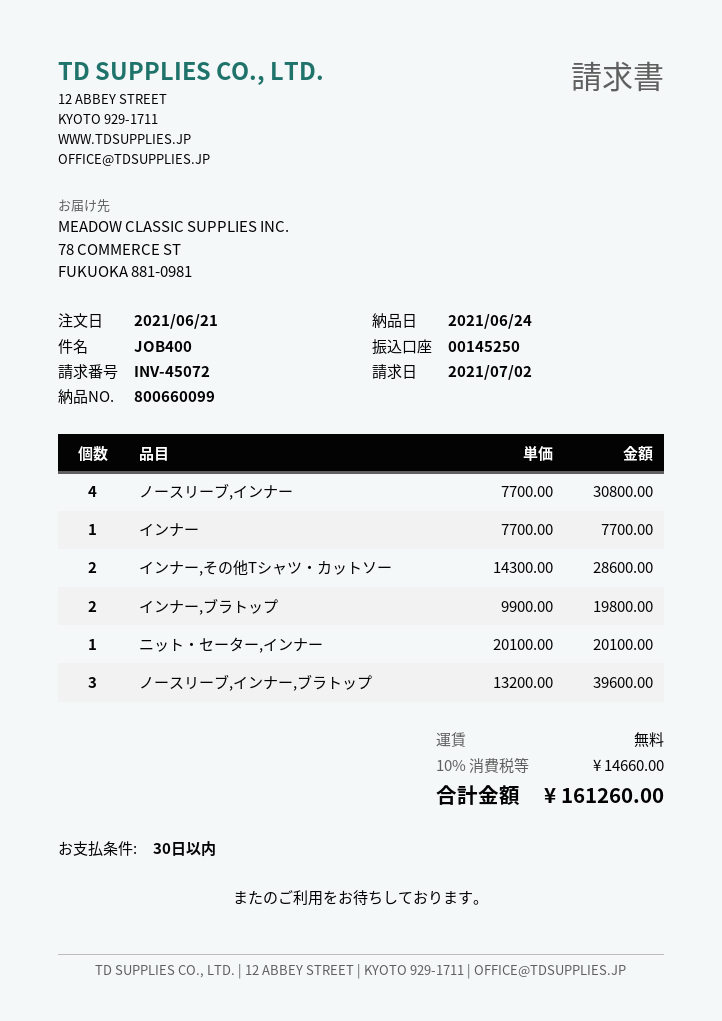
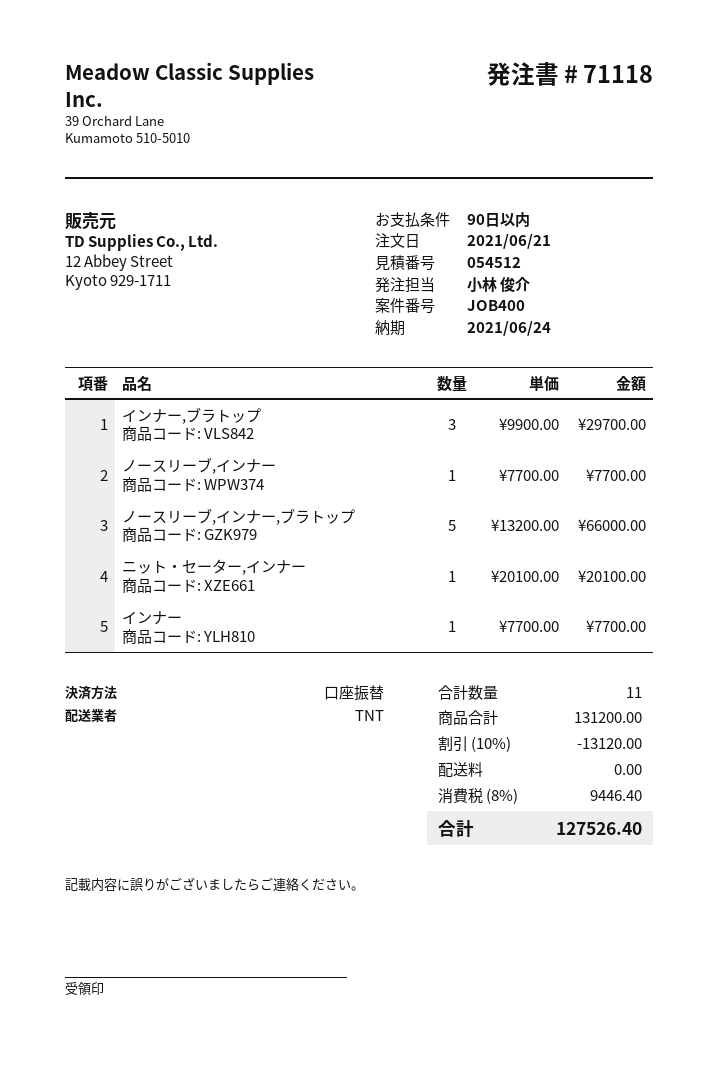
payment terms: 30 days -> 90 days
ノースリーブ,インナー: 4 x 7700.00 = 30800.00 -> 1 x 7700.00 = 7700.00
インナー,その他Tシャツ・カットソー: 2 x 14300.00 = 28600.00 -> none
インナー,ブラトップ: 2 x 9900.00 = 19800.00 -> 3 x 9900.00 = 29700.00
ノースリーブ,インナー,ブラトップ: 3 x 13200.00 = 39600.00 -> 5 x 13200.00 = 66000.00
discount: none -> 10% = 13120.00
tax: 10% = 14660.00 -> 8% = 9446.40
total: 161260.00 -> 127526.40

